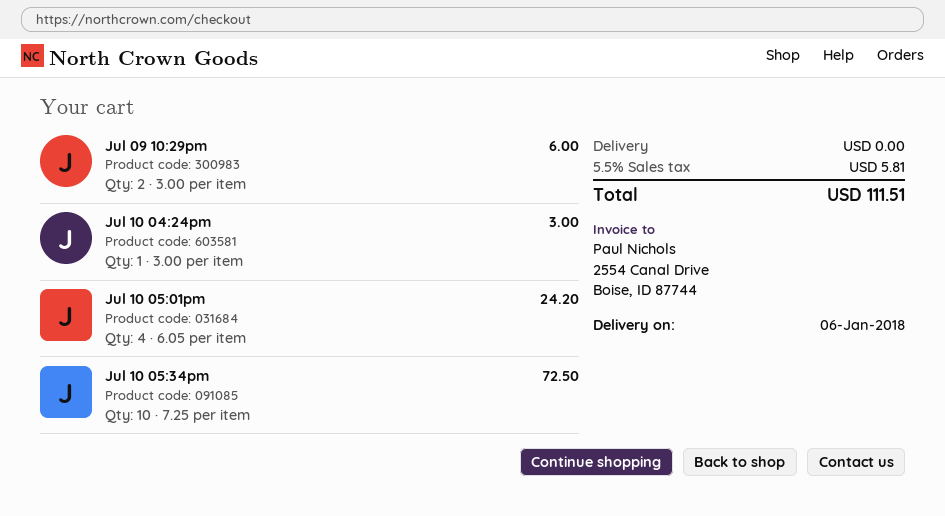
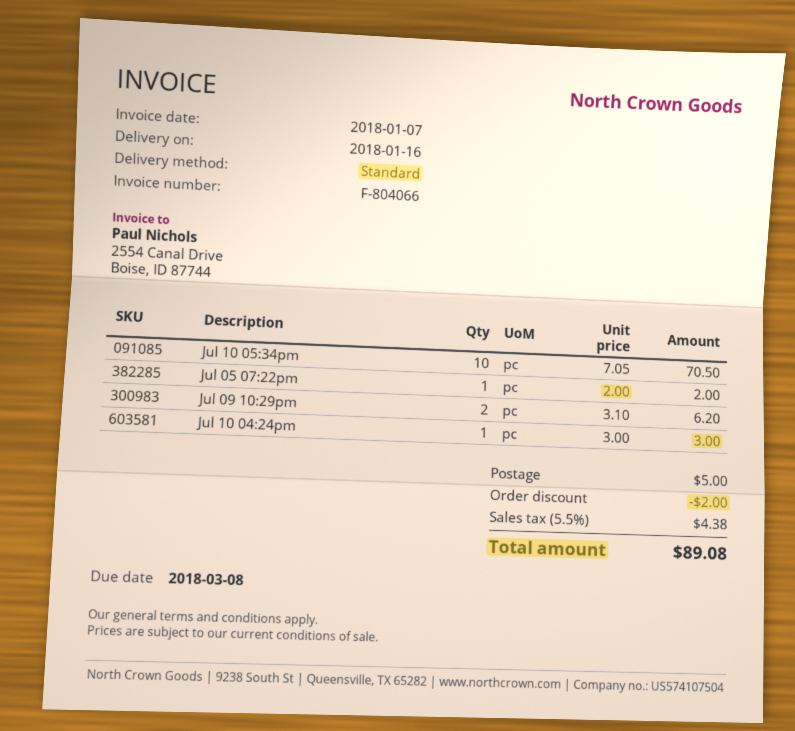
delivery date: 2018-01-06 -> 2018-01-16
Jul 09 10:29pm: 2 x 3.00 = 6.00 -> 2 x 3.10 = 6.20
Jul 10 05:01pm: 4 x 6.05 = 24.20 -> none
Jul 10 05:34pm: 10 x 7.25 = 72.50 -> 10 x 7.05 = 70.50
Jul 05 07:22pm: none -> 1 x 2.00 = 2.00
discount: none -> 2.00
shipping: 0.00 -> 5.00
tax: 5.5% = 5.81 -> 5.5% = 4.38
total: 111.51 -> 89.08

